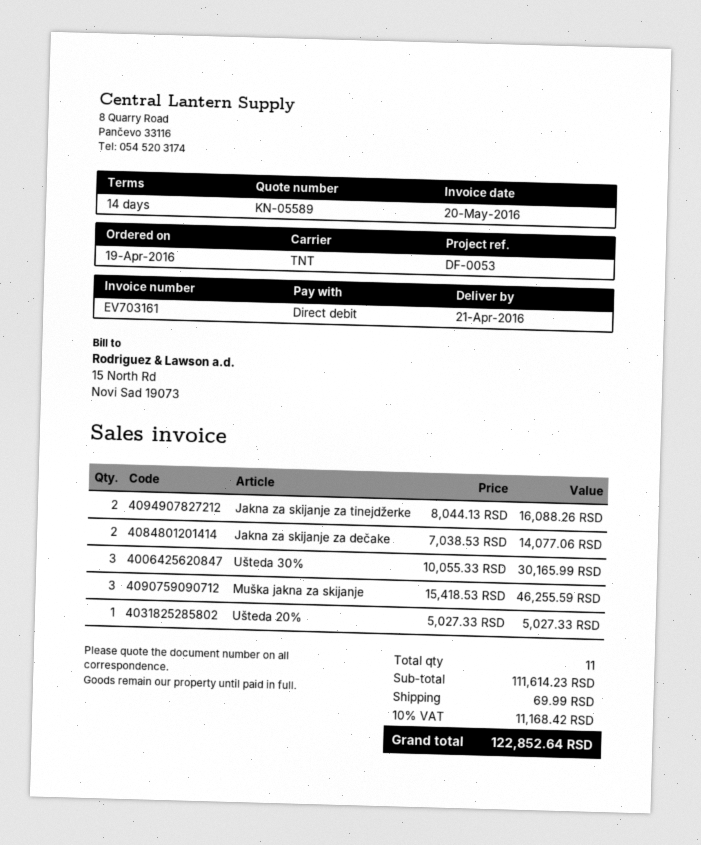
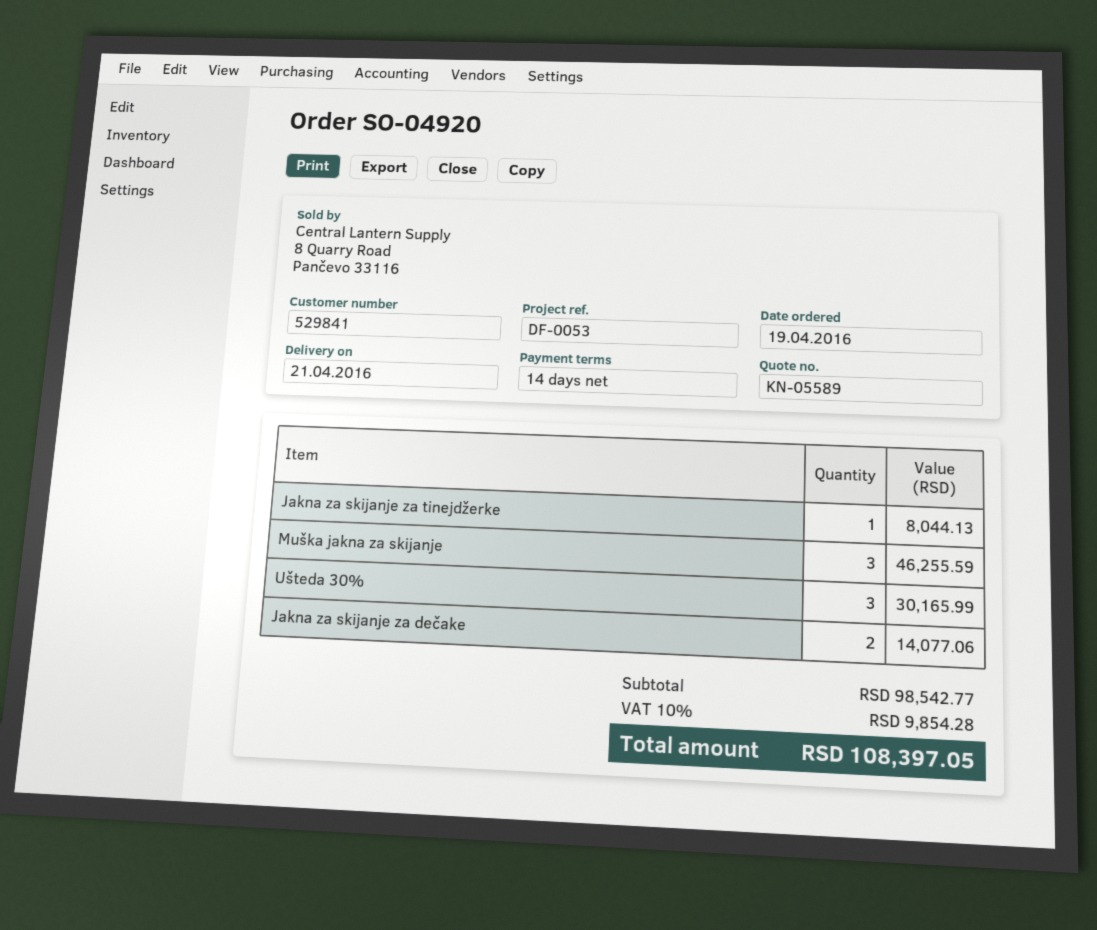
Jakna za skijanje za tinejdžerke: 2 for 16088.26 -> 1 for 8044.13
Ušteda 20%: 1 for 5027.33 -> none
subtotal: 111614.23 -> 98542.77
shipping: 69.99 -> none
tax: 10% = 11168.42 -> 10% = 9854.28
total: 122852.64 -> 108397.05

